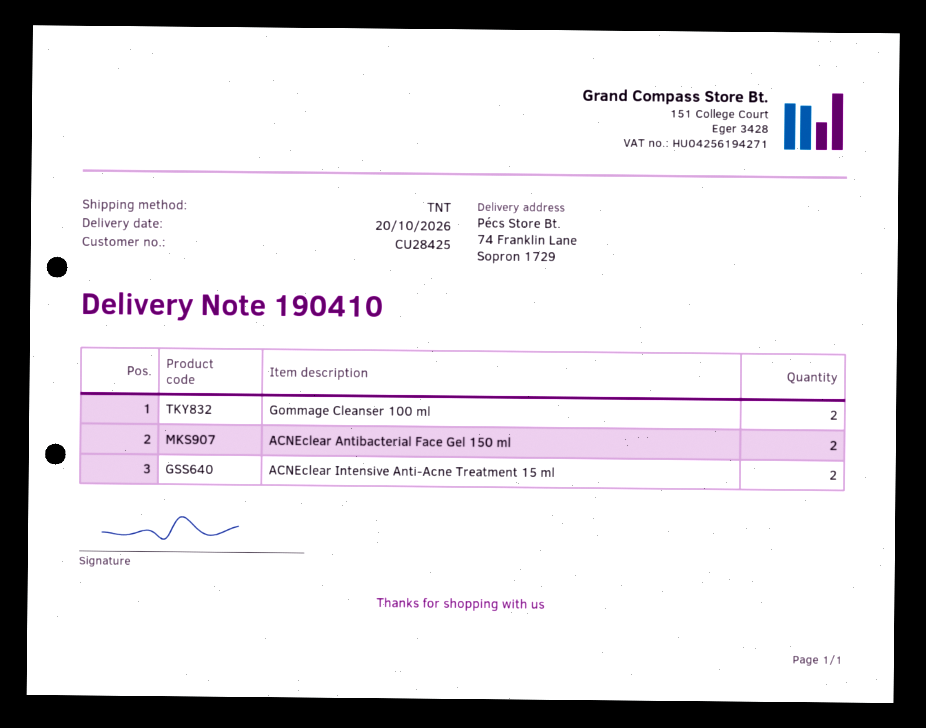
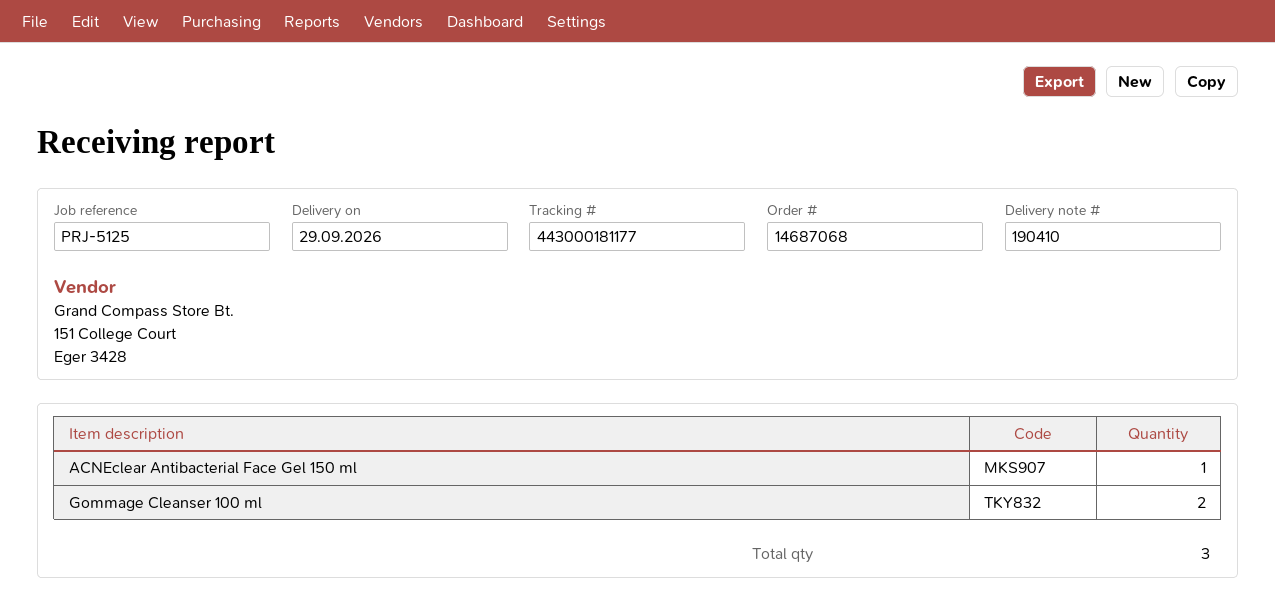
delivery date: 2026-10-20 -> 2026-09-29
ACNEclear Antibacterial Face Gel 150 ml: 2 -> 1
ACNEclear Intensive Anti-Acne Treatment 15 ml: 2 -> none

